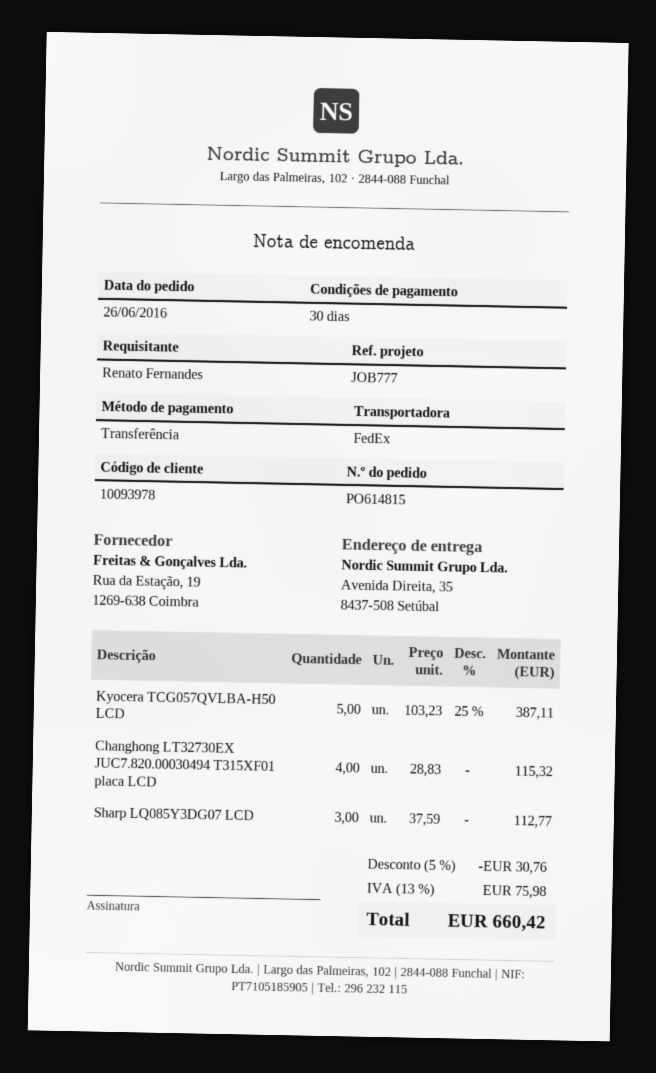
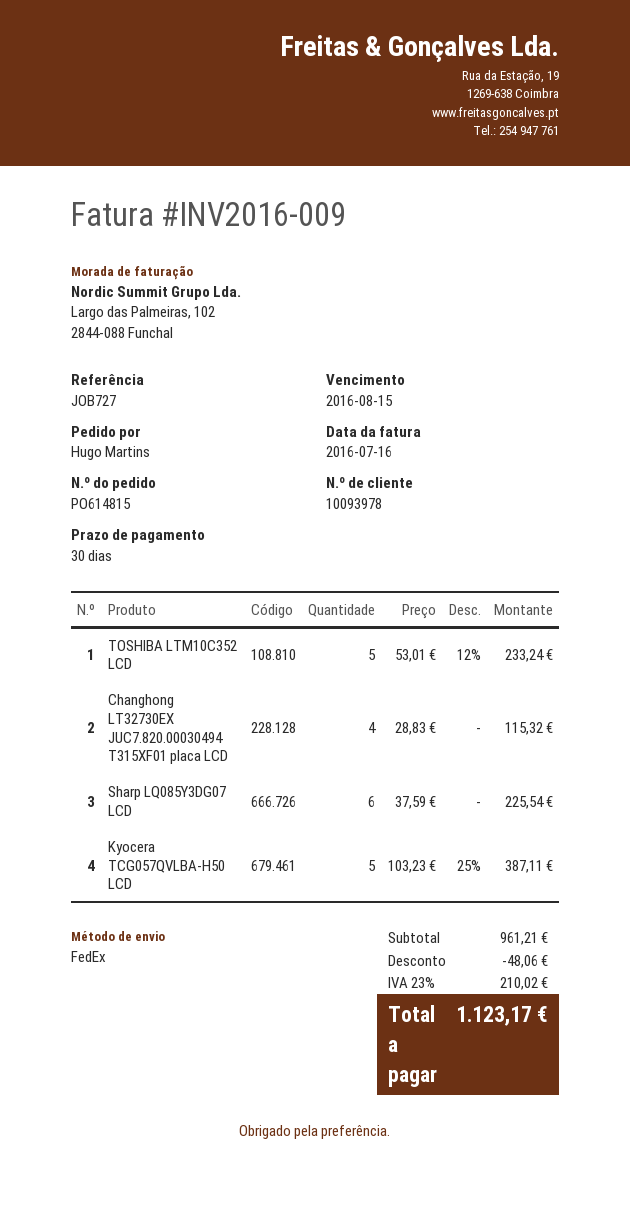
reference: JOB777 -> JOB727
ordered by: Renato Fernandes -> Hugo Martins
Sharp LQ085Y3DG07 LCD: 3 x 37.59 = 112.77 -> 6 x 37.59 = 225.54
TOSHIBA LTM10C352 LCD: none -> 5 x 53.01 - 12% = 233.24
discount: 30.76 -> 48.06
tax: 13% = 75.98 -> 23% = 210.02
total: 660.42 -> 1123.17

